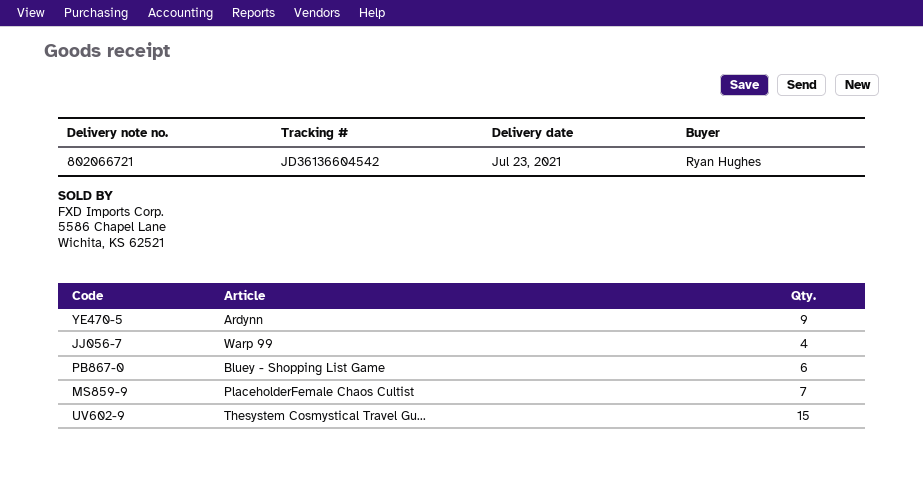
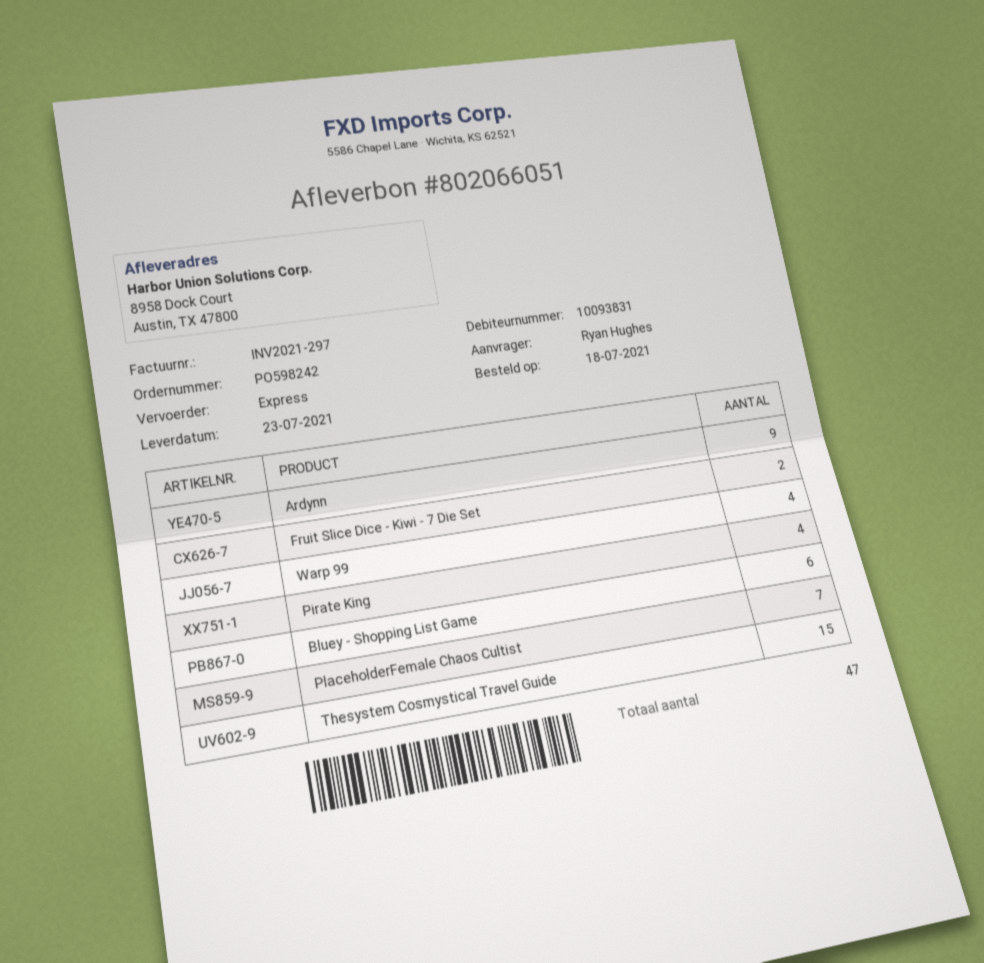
delivery note number: 802066721 -> 802066051
Fruit Slice Dice - Kiwi - 7 Die Set: none -> 2
Pirate King: none -> 4

